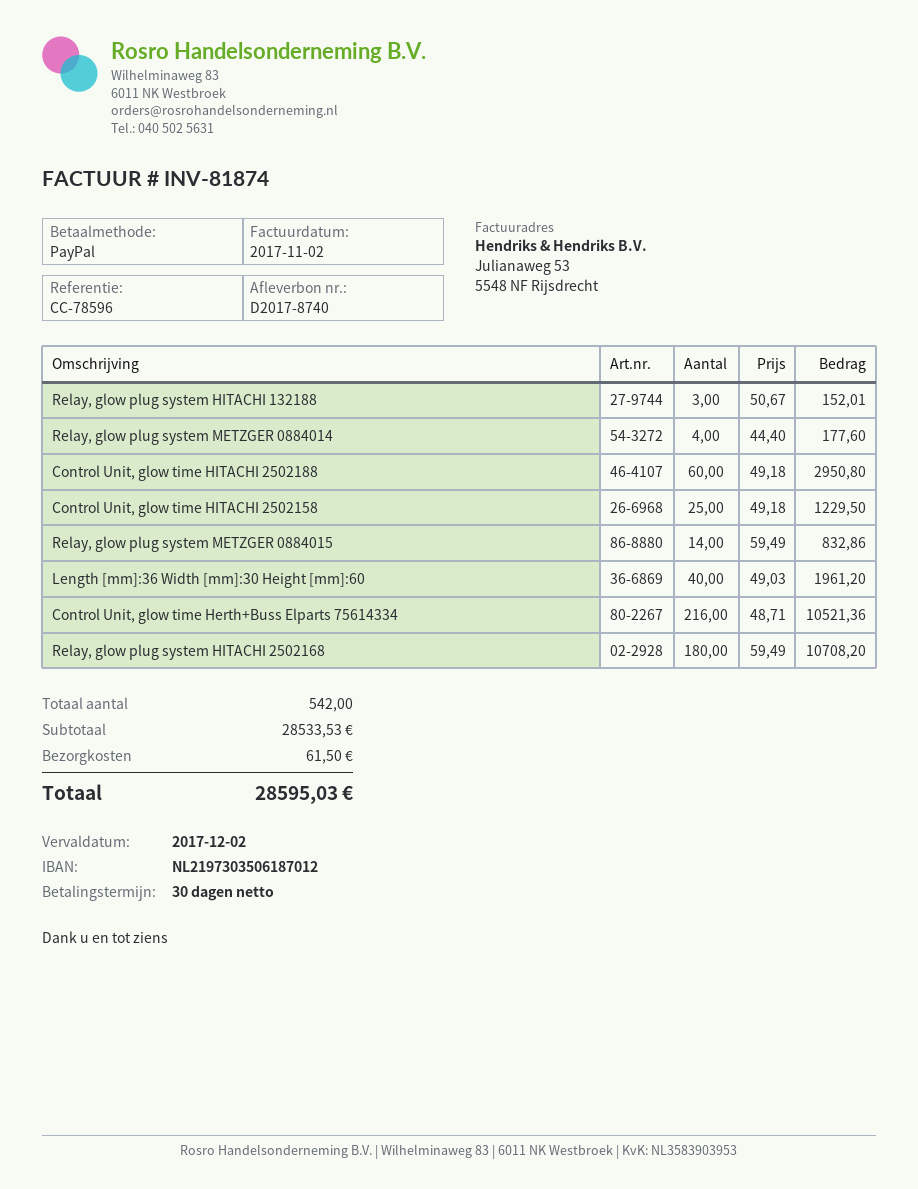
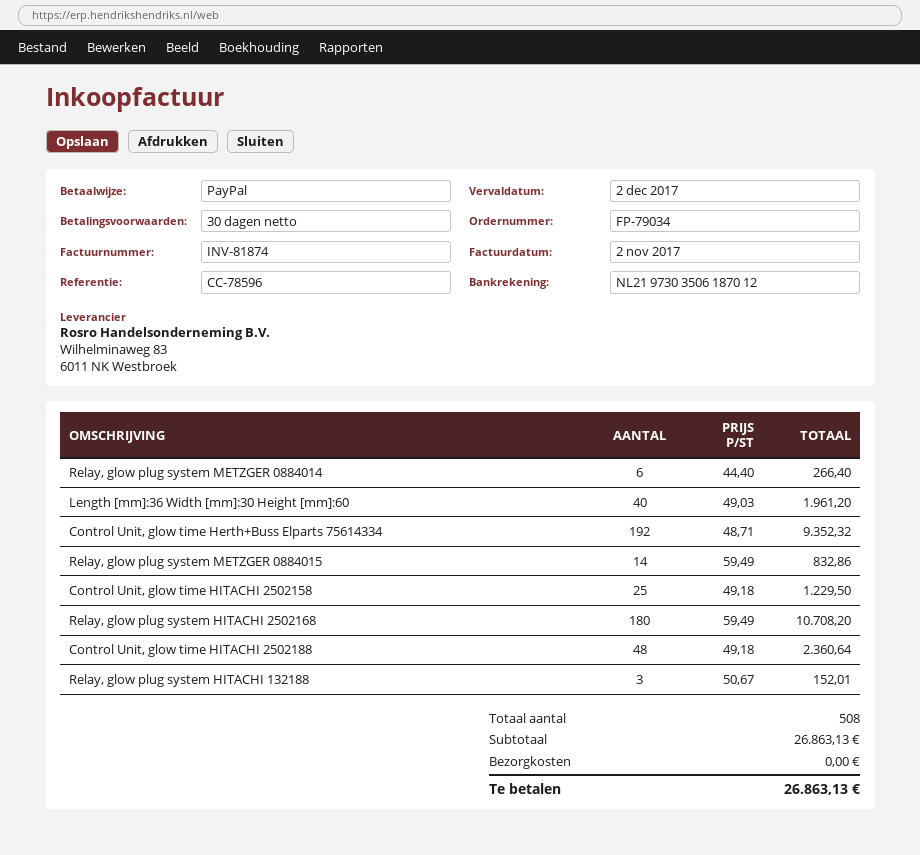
Relay, glow plug system METZGER 0884014: 4 x 44.40 = 177.60 -> 6 x 44.40 = 266.40
Control Unit, glow time HITACHI 2502188: 60 x 49.18 = 2950.80 -> 48 x 49.18 = 2360.64
Control Unit, glow time Herth+Buss Elparts 75614334: 216 x 48.71 = 10521.36 -> 192 x 48.71 = 9352.32
total quantity: 542 -> 508
subtotal: 28533.53 -> 26863.13
shipping: 61.50 -> 0.00
total: 28595.03 -> 26863.13

